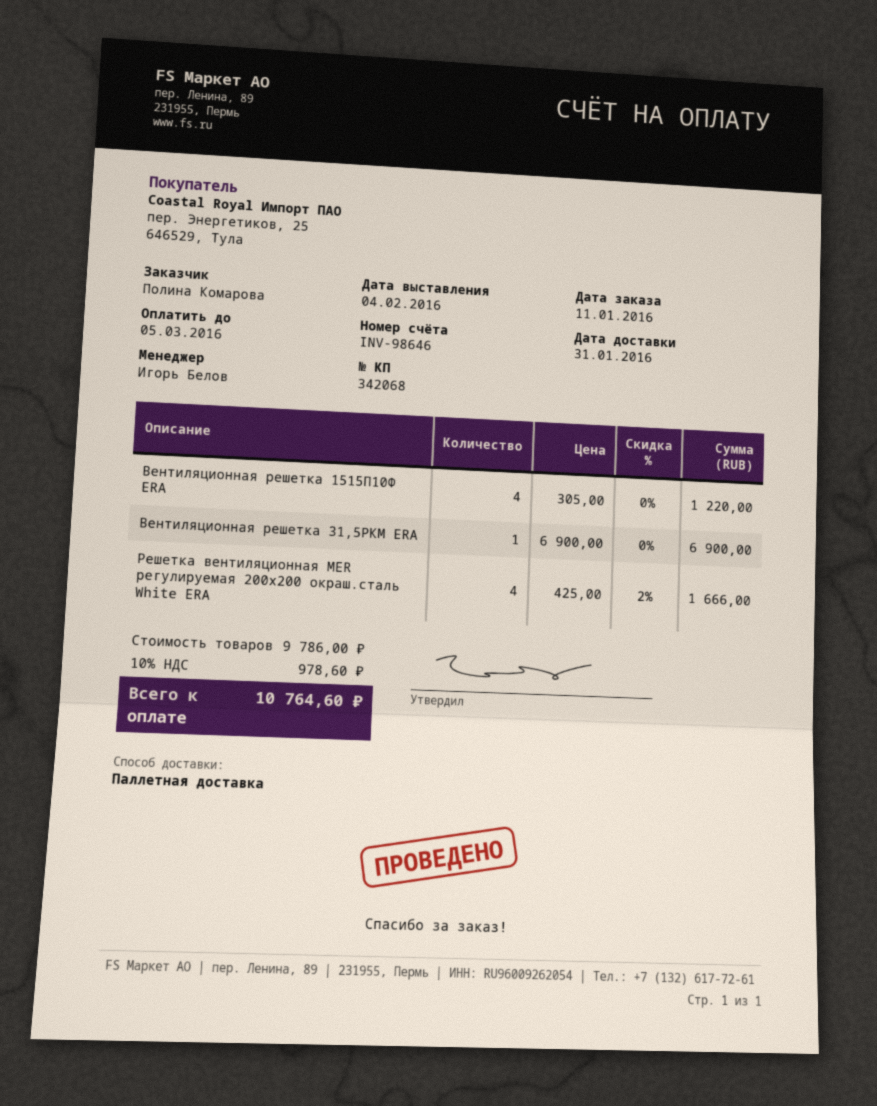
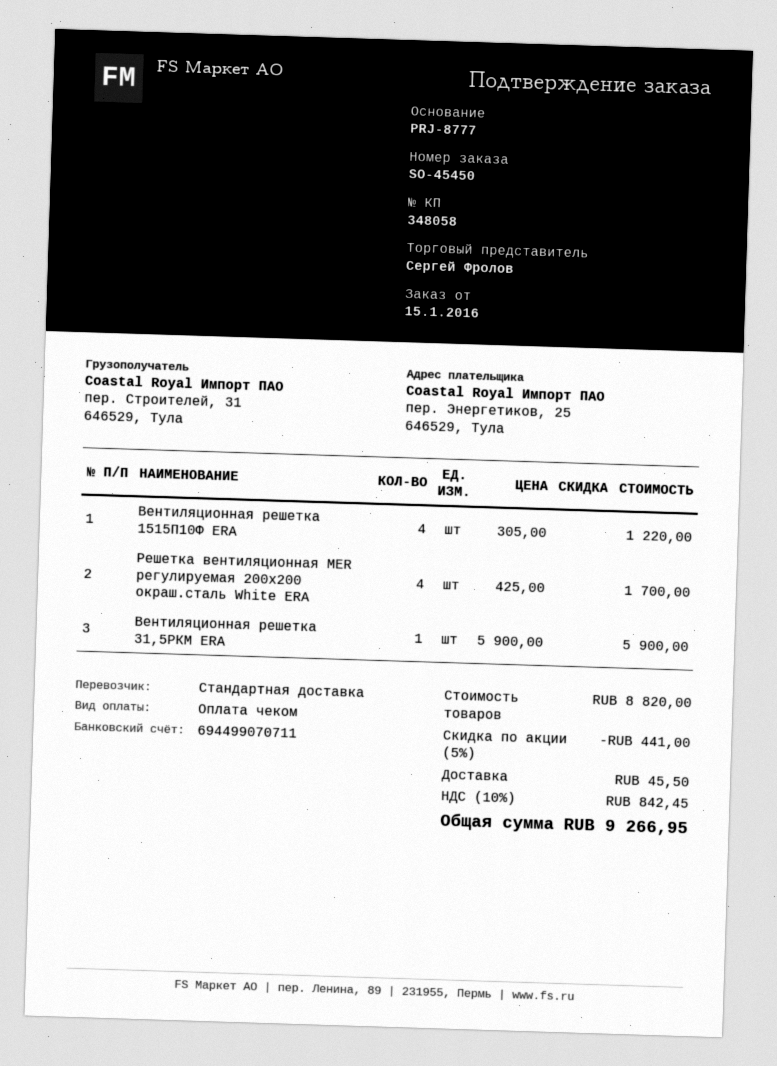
quote number: 342068 -> 348058
order date: 2016-01-11 -> 2016-01-15
sales rep: Игорь Белов -> Сергей Фролов
shipping method: pallet freight -> standard
Вентиляционная решетка 31,5РКМ ERA: 1 x 6900.00 = 6900.00 -> 1 x 5900.00 = 5900.00
Решетка вентиляционная MER регулируемая 200х200 окраш.сталь White ERA: 4 x 425.00 - 2% = 1666.00 -> 4 x 425.00 = 1700.00
subtotal: 9786.00 -> 8820.00
discount: none -> 5% = 441.00
shipping: none -> 45.50
tax: 10% = 978.60 -> 10% = 842.45
total: 10764.60 -> 9266.95

